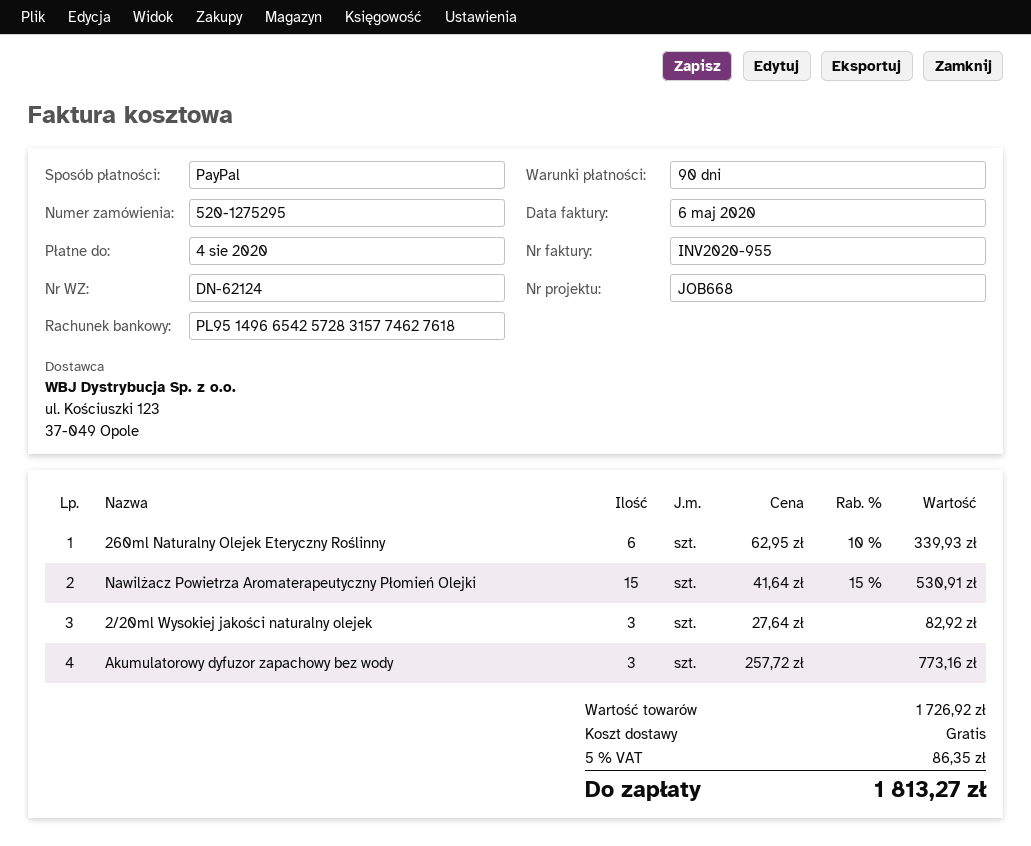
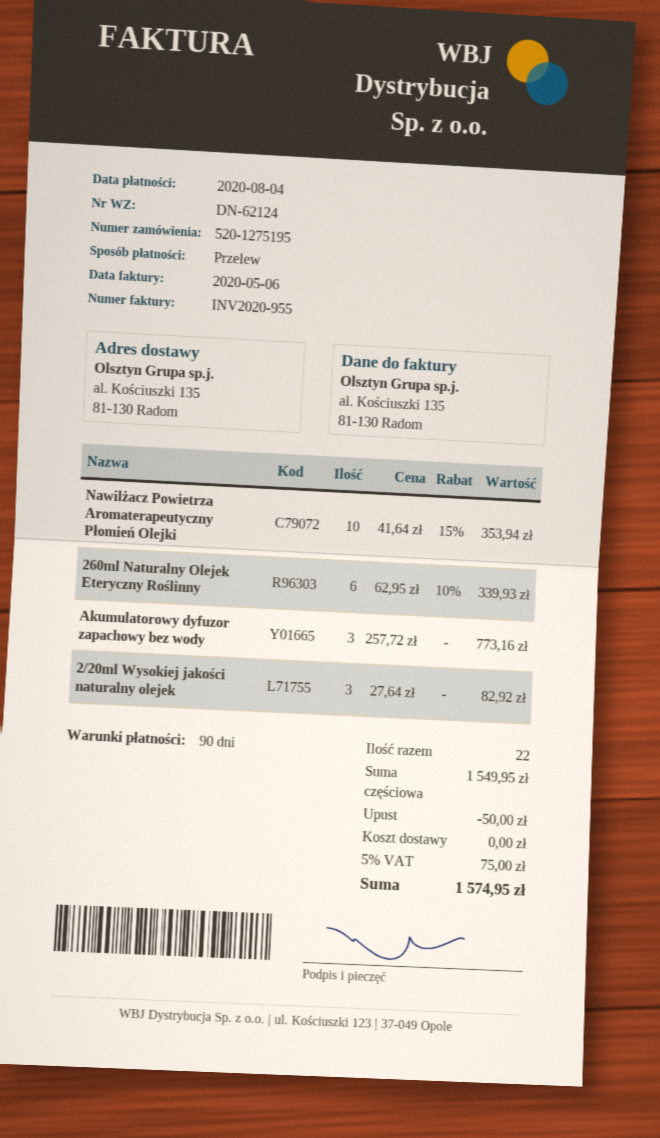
order number: 520-1275295 -> 520-1275195
payment method: PayPal -> bank transfer
Nawilżacz Powietrza Aromaterapeutyczny Płomień Olejki: 15 x 41.64 - 15% = 530.91 -> 10 x 41.64 - 15% = 353.94
subtotal: 1726.92 -> 1549.95
discount: none -> 50.00
tax: 5% = 86.35 -> 5% = 75.00
total: 1813.27 -> 1574.95

